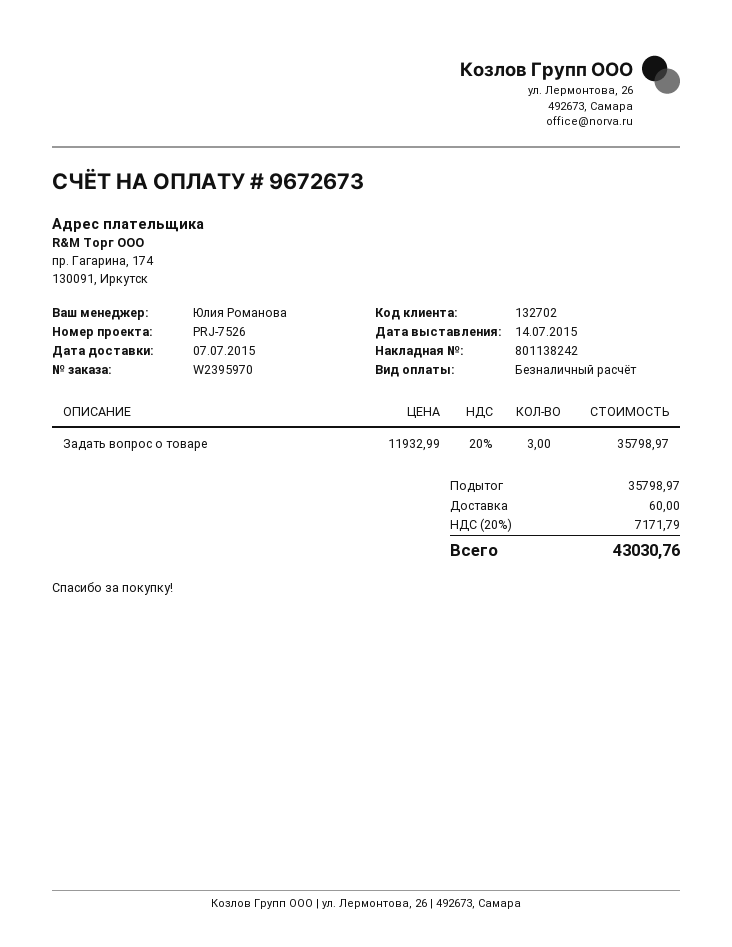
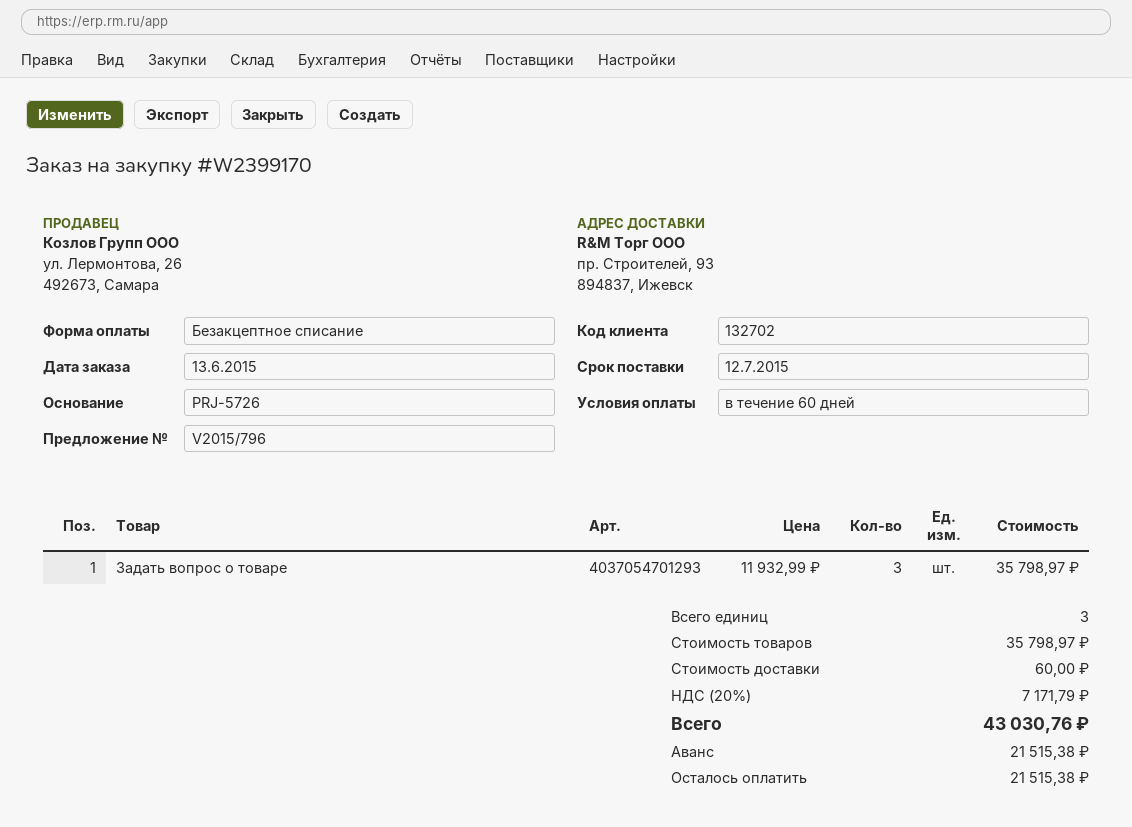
order number: W2395970 -> W2399170
delivery date: 2015-07-07 -> 2015-07-12
reference: PRJ-7526 -> PRJ-5726
payment method: bank transfer -> direct debit

